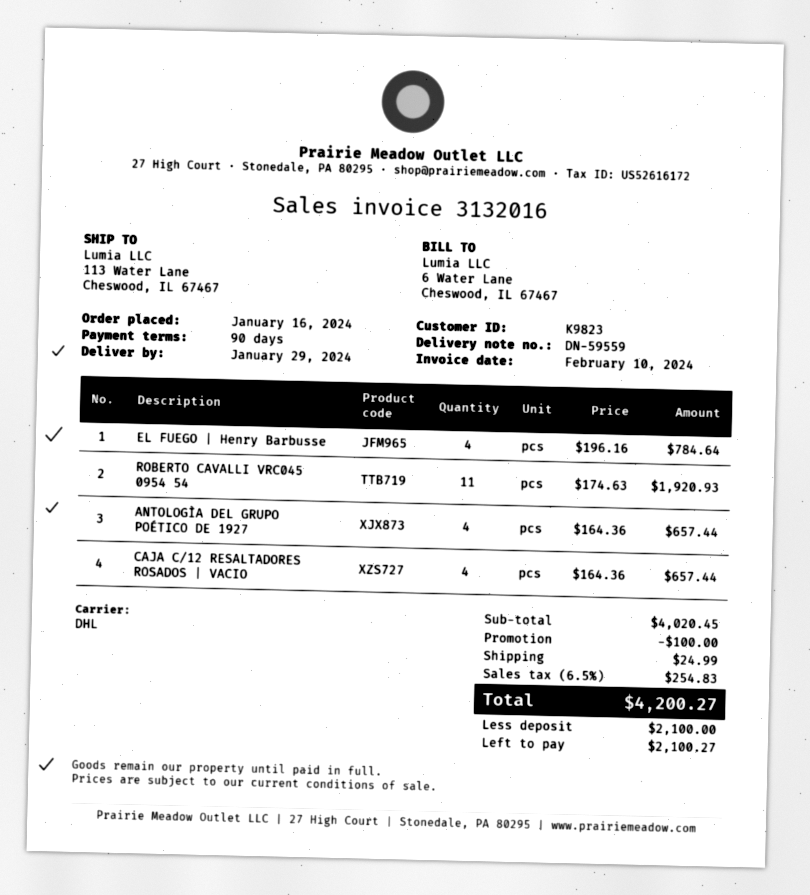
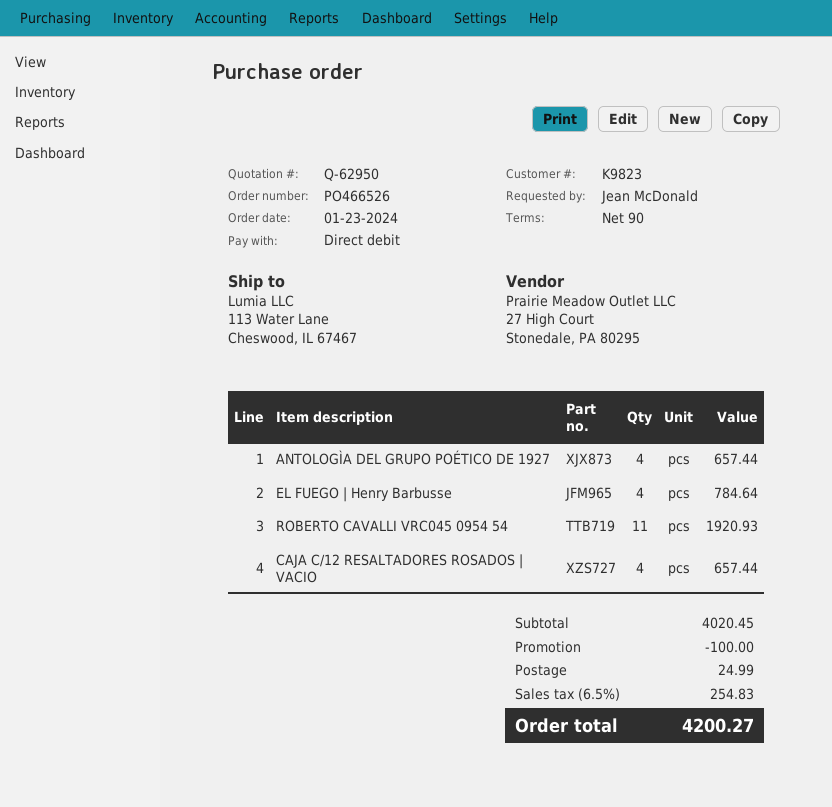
order date: 2024-01-16 -> 2024-01-23

